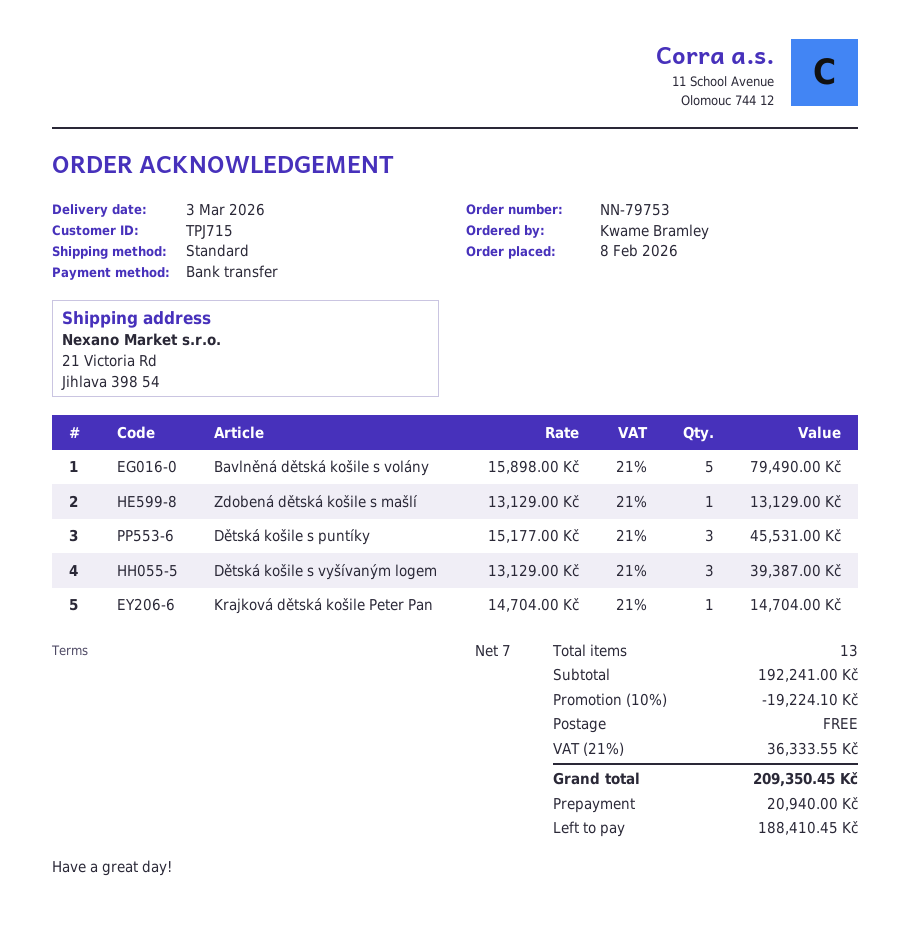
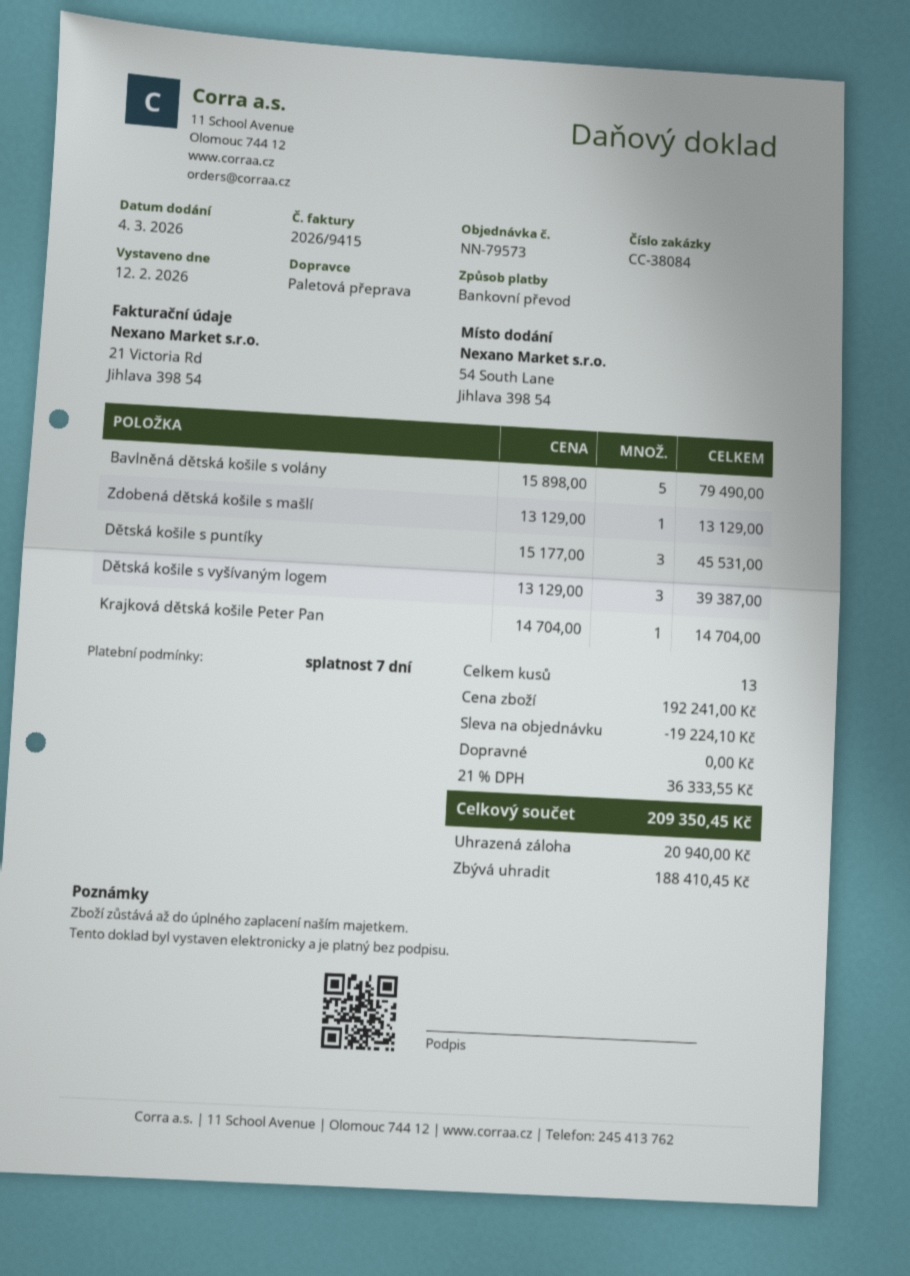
order number: NN-79753 -> NN-79573
delivery date: 2026-03-03 -> 2026-03-04
shipping method: standard -> pallet freight
ship to: 21 Victoria Rd, Jihlava 398 54 -> 54 South Lane, Jihlava 398 54

